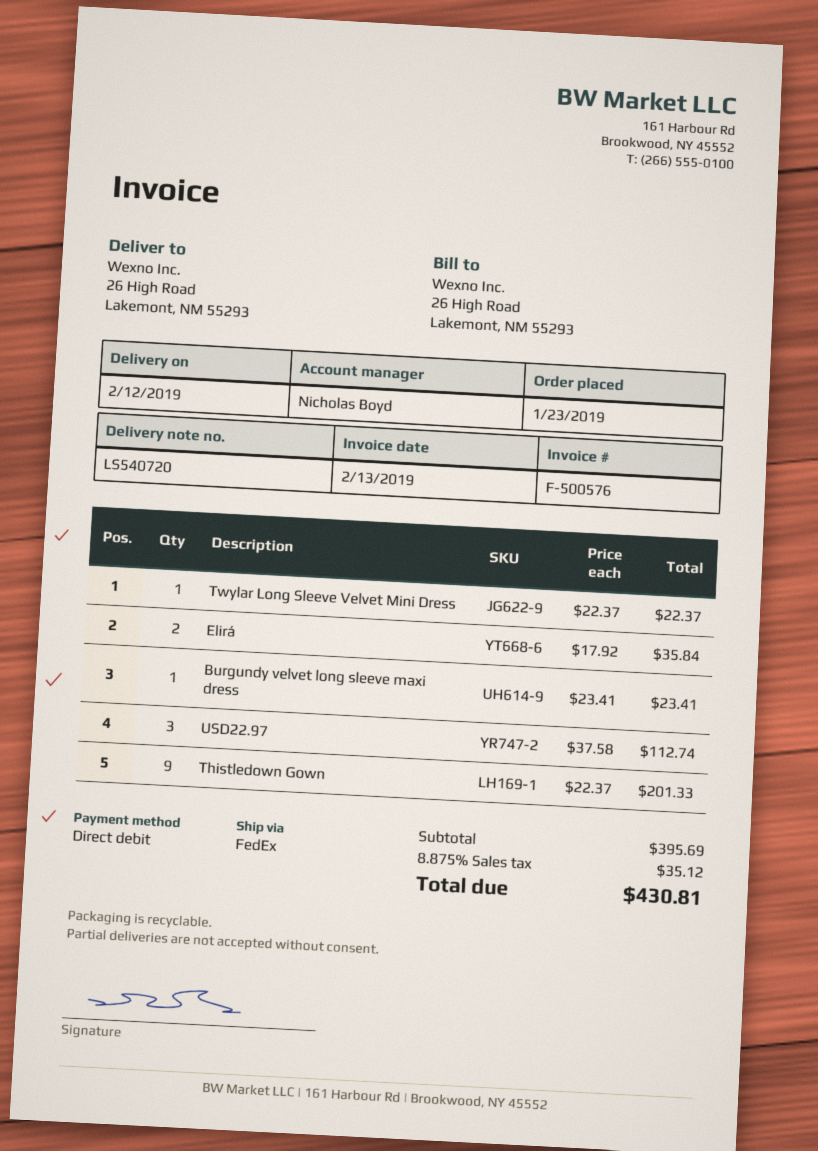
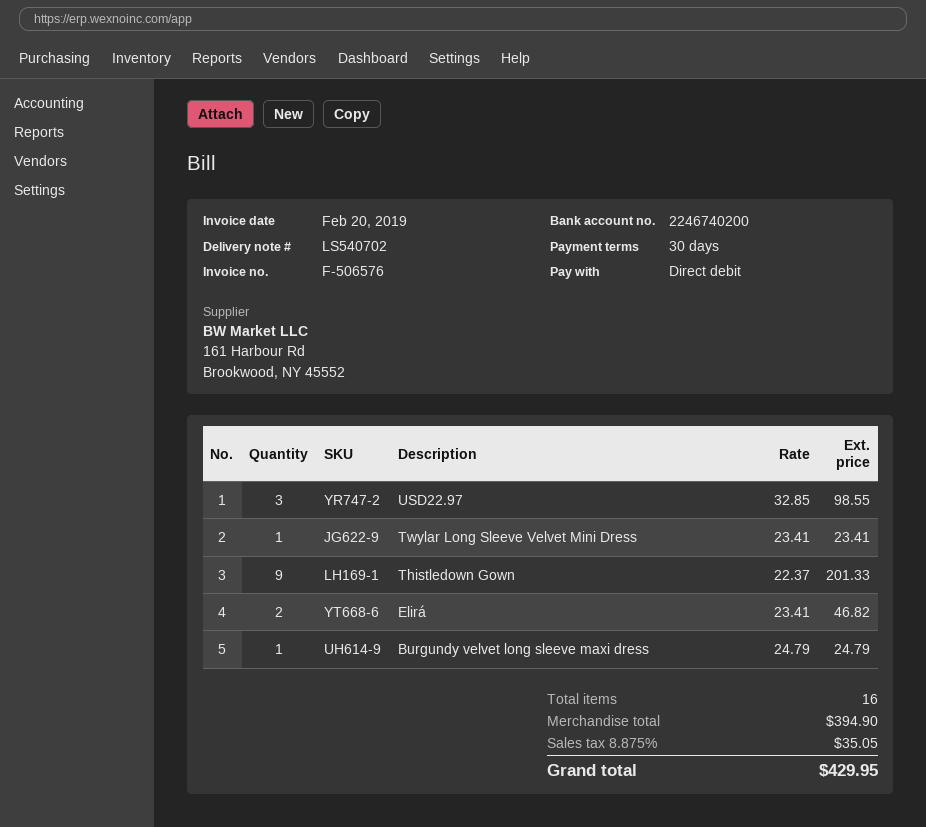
delivery note number: LS540720 -> LS540702
invoice number: F-500576 -> F-506576
invoice date: 2019-02-13 -> 2019-02-20
Twylar Long Sleeve Velvet Mini Dress: 1 x 22.37 = 22.37 -> 1 x 23.41 = 23.41
Elirá: 2 x 17.92 = 35.84 -> 2 x 23.41 = 46.82
Burgundy velvet long sleeve maxi dress: 1 x 23.41 = 23.41 -> 1 x 24.79 = 24.79
USD22.97: 3 x 37.58 = 112.74 -> 3 x 32.85 = 98.55
subtotal: 395.69 -> 394.90
tax: 8.875% = 35.12 -> 8.875% = 35.05
total: 430.81 -> 429.95

